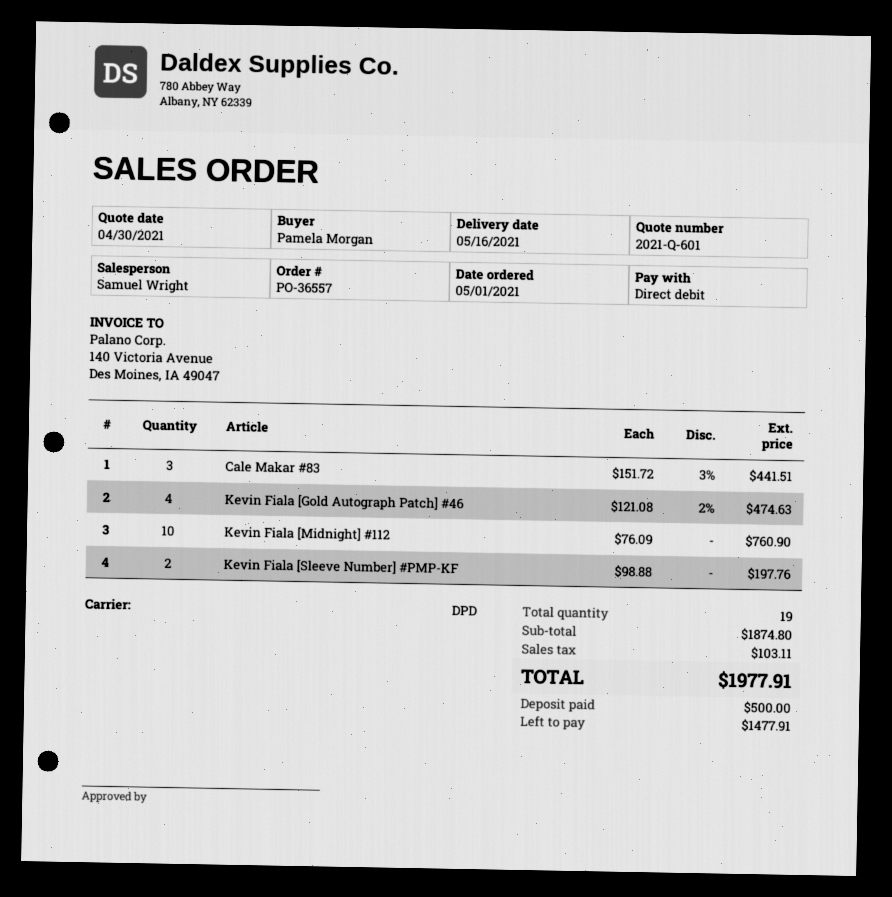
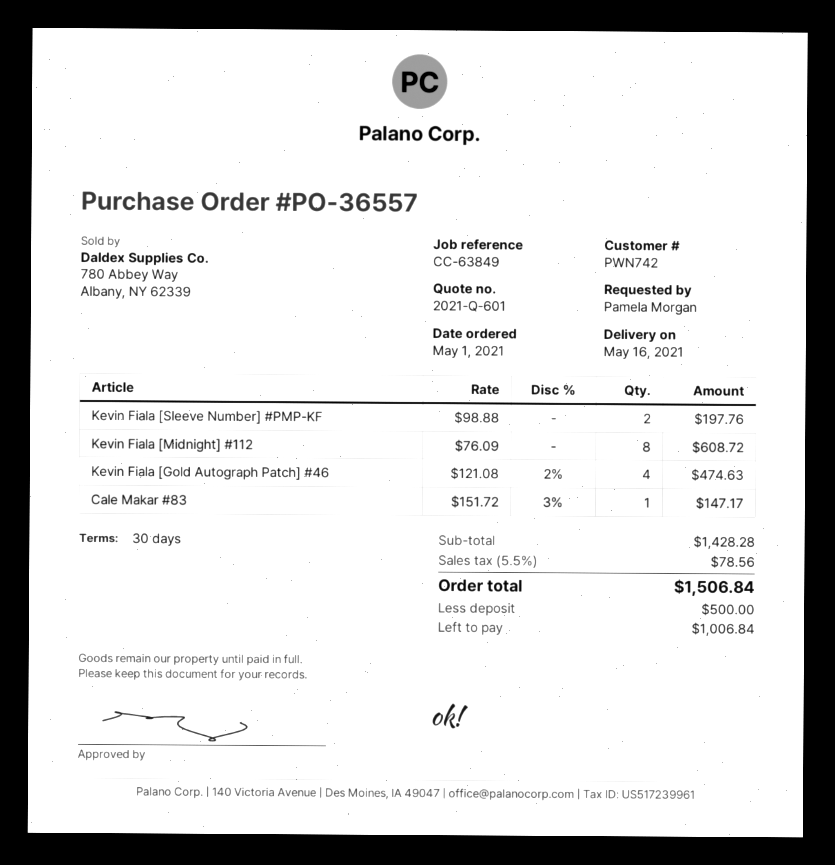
Cale Makar #83: 3 x 151.72 - 3% = 441.51 -> 1 x 151.72 - 3% = 147.17
Kevin Fiala [Midnight] #112: 10 x 76.09 = 760.90 -> 8 x 76.09 = 608.72
subtotal: 1874.80 -> 1428.28
tax: 103.11 -> 78.56
total: 1977.91 -> 1506.84
balance: 1477.91 -> 1006.84

